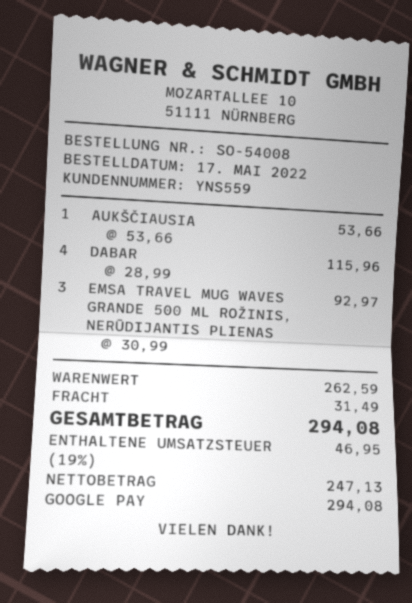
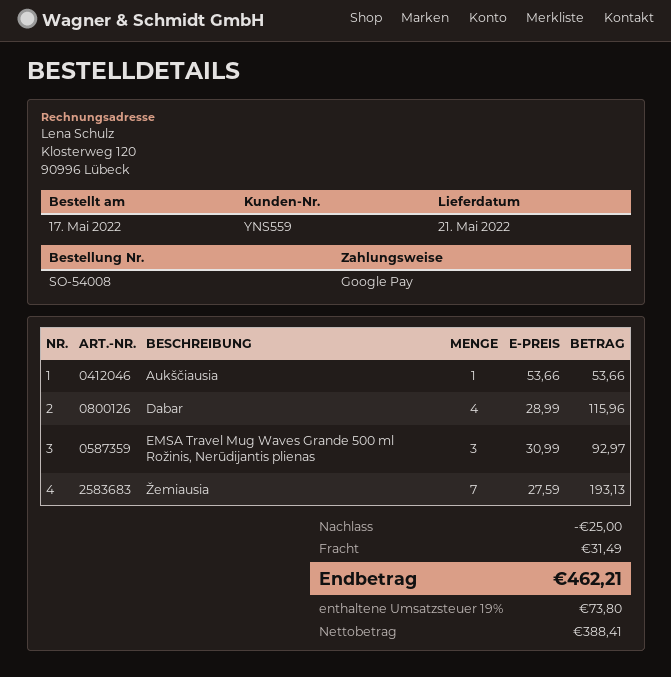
Žemiausia: none -> 7 x 27.59 = 193.13
discount: none -> 25.00
net: 247.13 -> 388.41
tax: 19% = 46.95 -> 19% = 73.80
total: 294.08 -> 462.21

